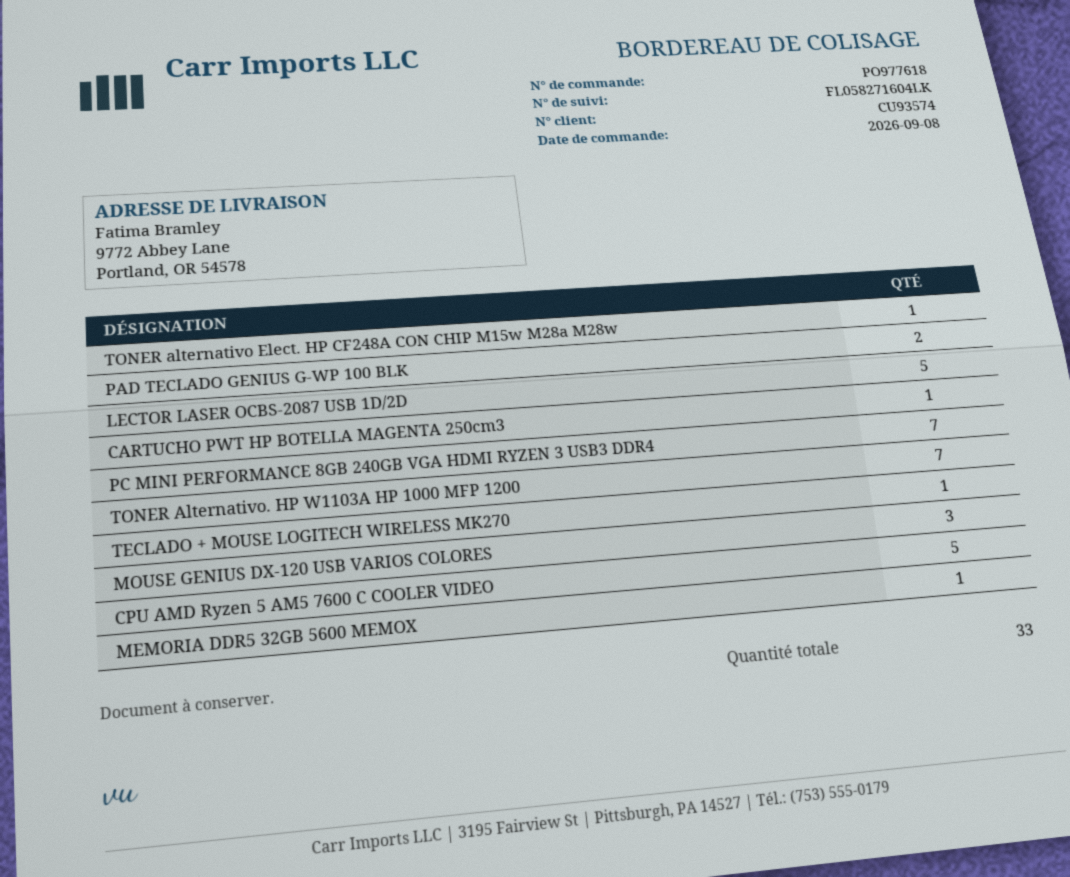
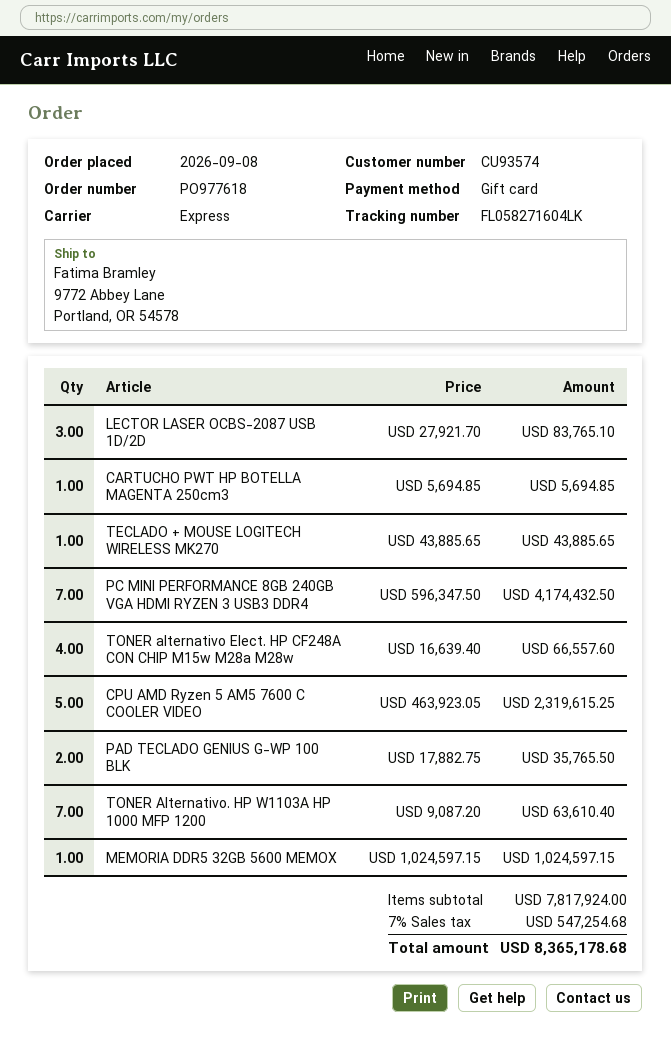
TONER alternativo Elect. HP CF248A CON CHIP M15w M28a M28w: 1 -> 4
LECTOR LASER OCBS-2087 USB 1D/2D: 5 -> 3
MOUSE GENIUS DX-120 USB VARIOS COLORES: 3 -> none

